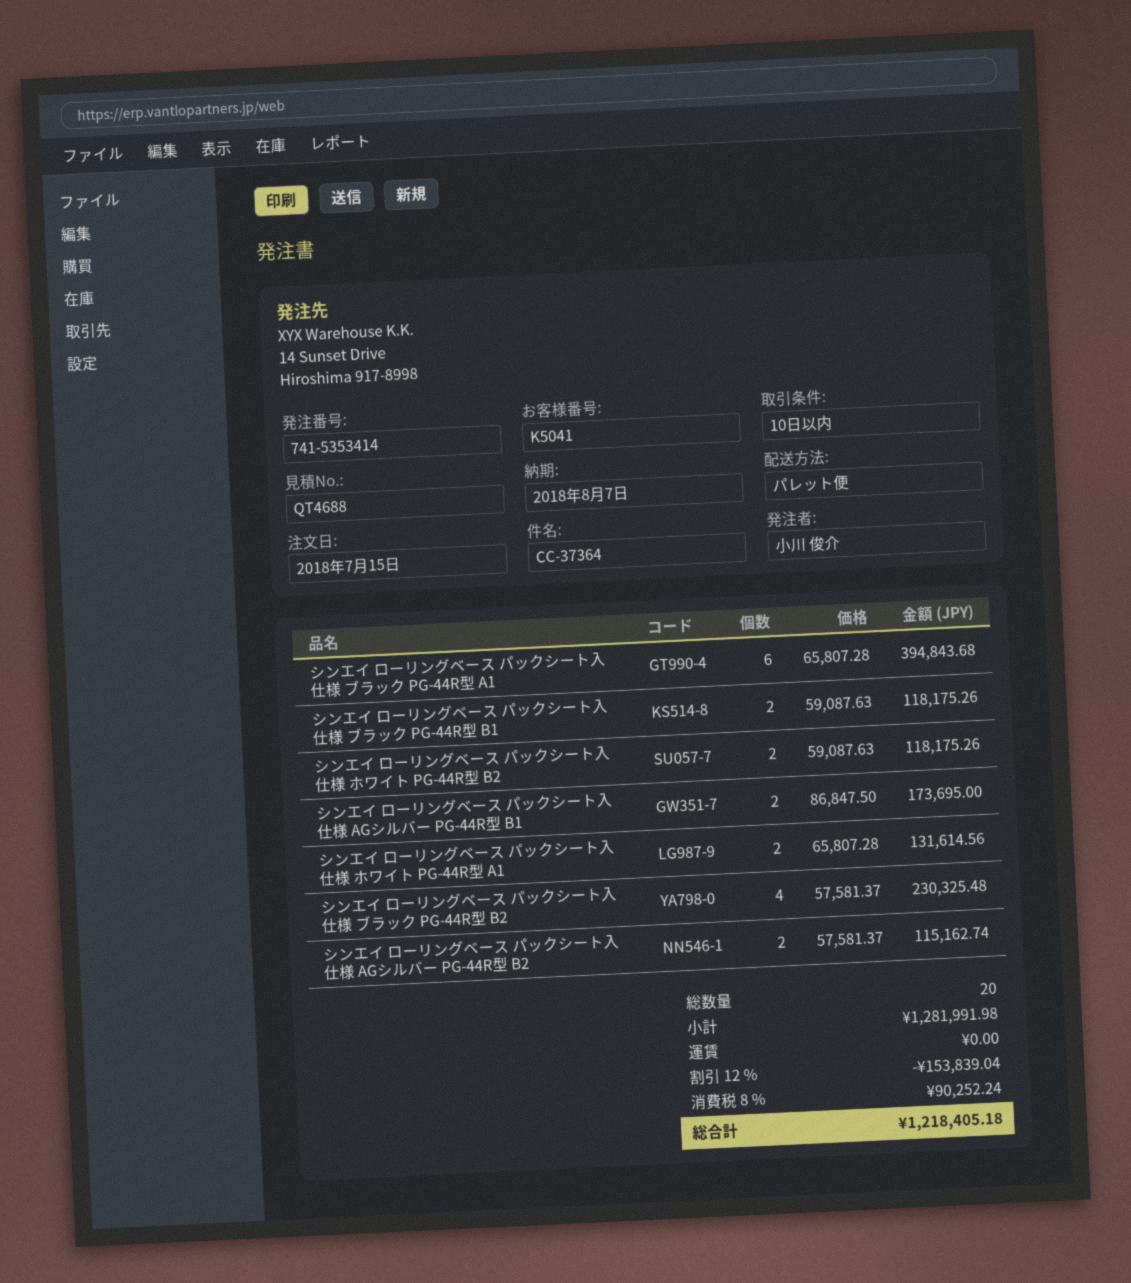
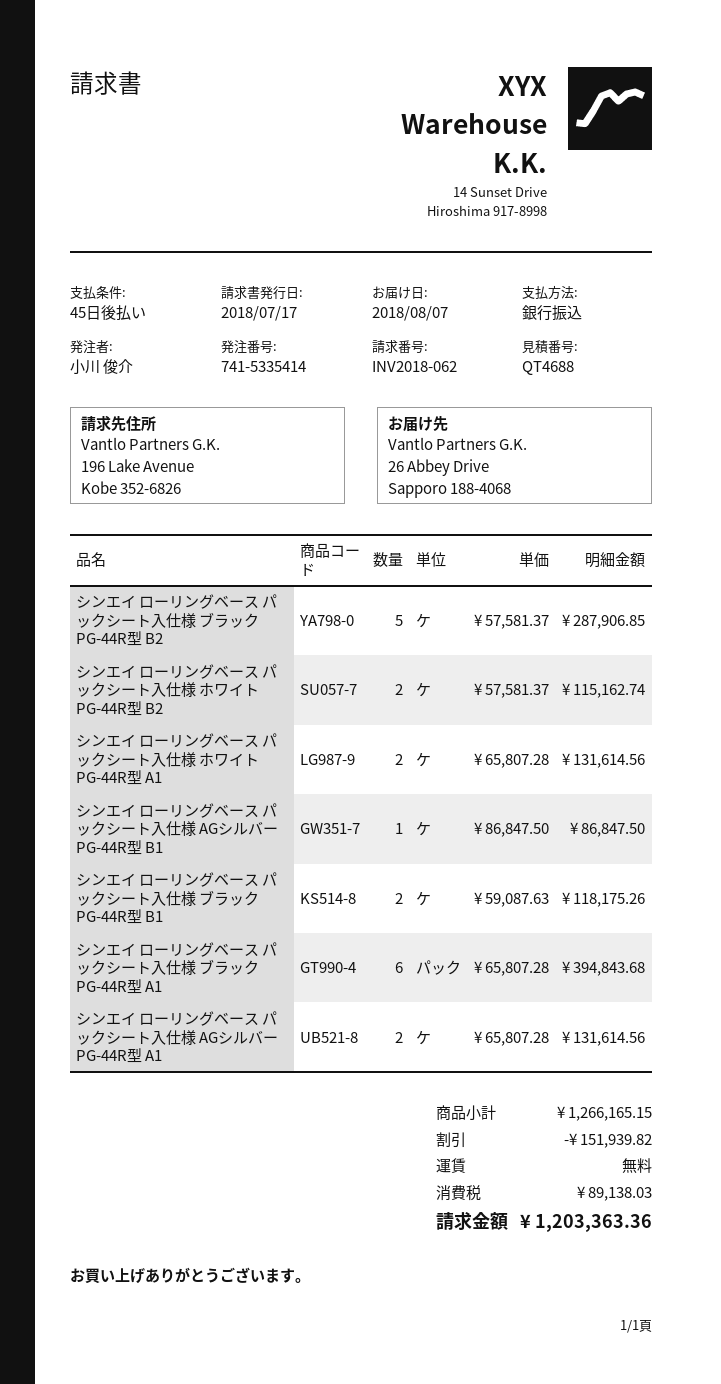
order number: 741-5353414 -> 741-5335414
payment terms: 10 days -> 45 days
シンエイ ローリングベース パックシート入仕様 ホワイト PG-44R型 B2: 2 x 59087.63 = 118175.26 -> 2 x 57581.37 = 115162.74
シンエイ ローリングベース パックシート入仕様 AGシルバー PG-44R型 B1: 2 x 86847.50 = 173695.00 -> 1 x 86847.50 = 86847.50
シンエイ ローリングベース パックシート入仕様 ブラック PG-44R型 B2: 4 x 57581.37 = 230325.48 -> 5 x 57581.37 = 287906.85
シンエイ ローリングベース パックシート入仕様 AGシルバー PG-44R型 B2: 2 x 57581.37 = 115162.74 -> none
シンエイ ローリングベース パックシート入仕様 AGシルバー PG-44R型 A1: none -> 2 x 65807.28 = 131614.56
subtotal: 1281991.98 -> 1266165.15
discount: 153839.04 -> 151939.82
tax: 90252.24 -> 89138.03
total: 1218405.18 -> 1203363.36

